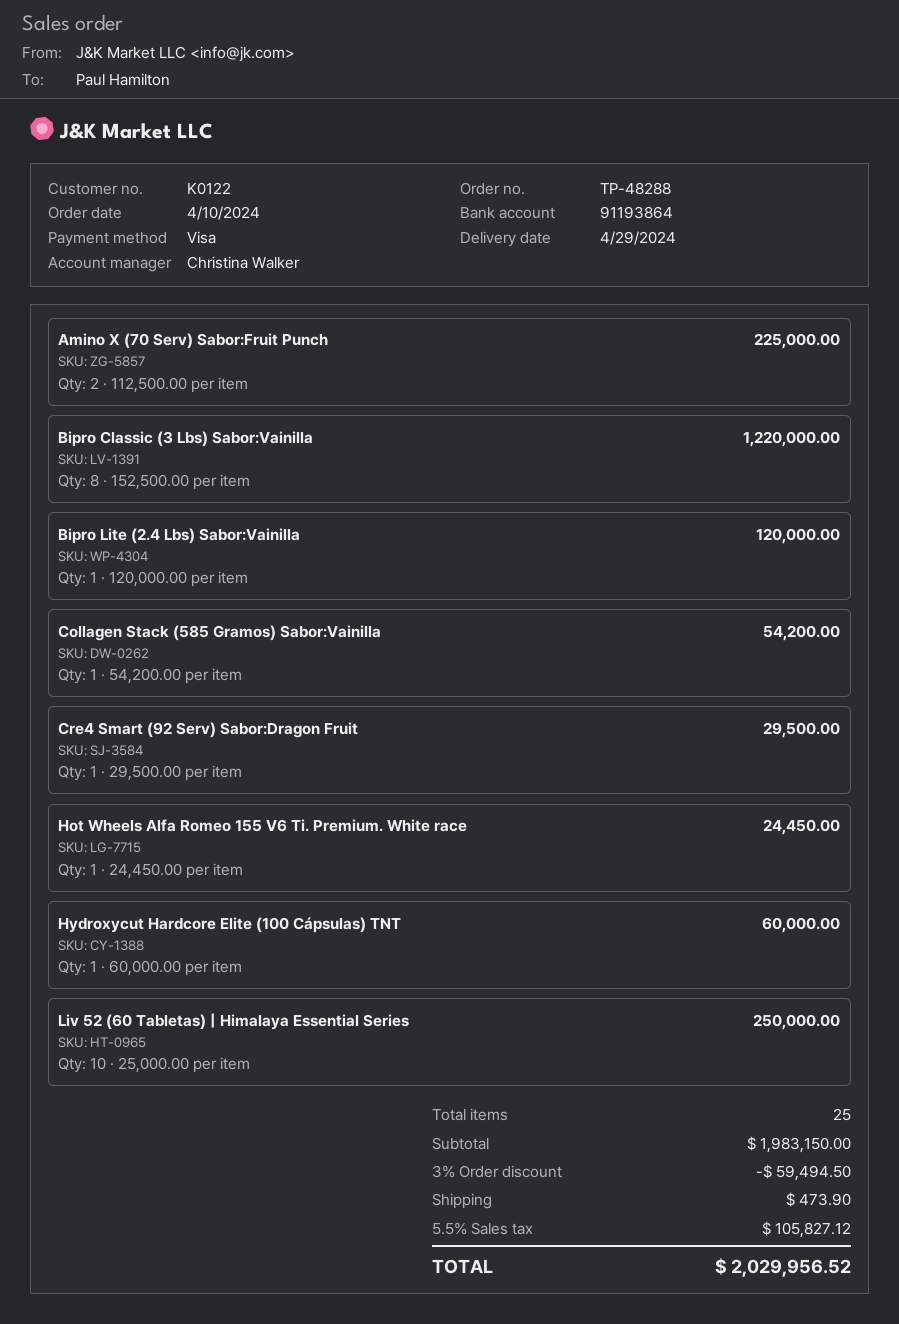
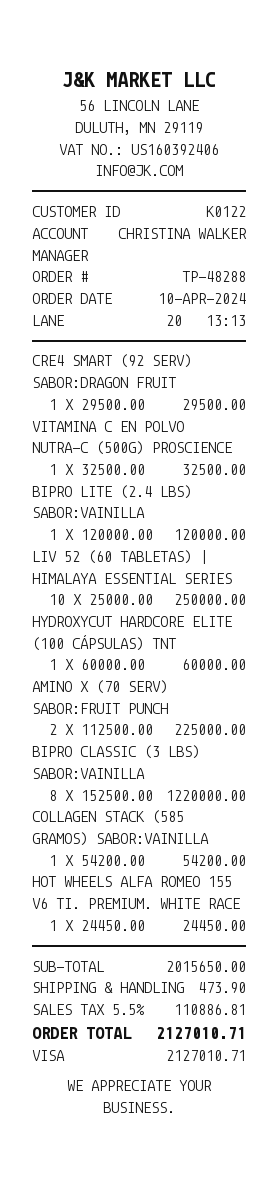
VITAMINA C EN POLVO NUTRA-C (500G) PROSCIENCE: none -> 1 x 32500.00 = 32500.00
subtotal: 1983150.00 -> 2015650.00
discount: 3% = 59494.50 -> none
tax: 5.5% = 105827.12 -> 5.5% = 110886.81
total: 2029956.52 -> 2127010.71

